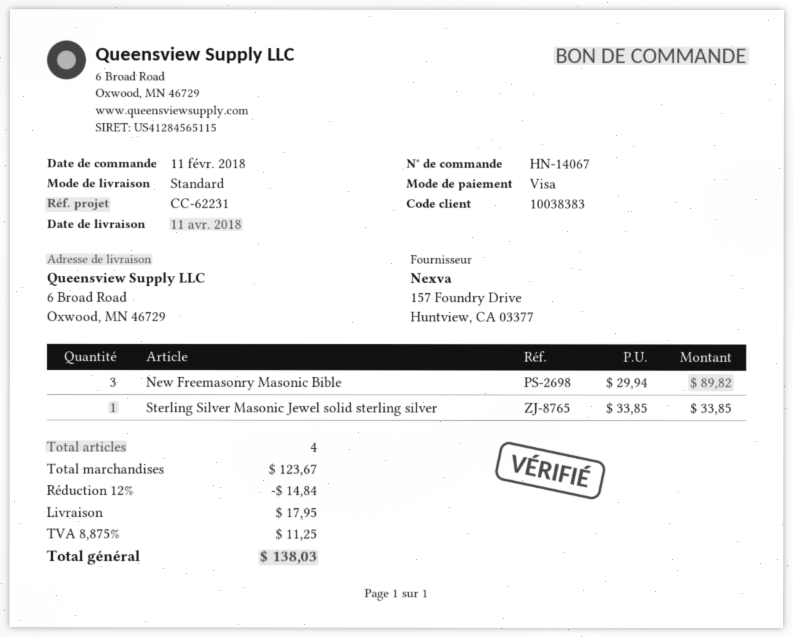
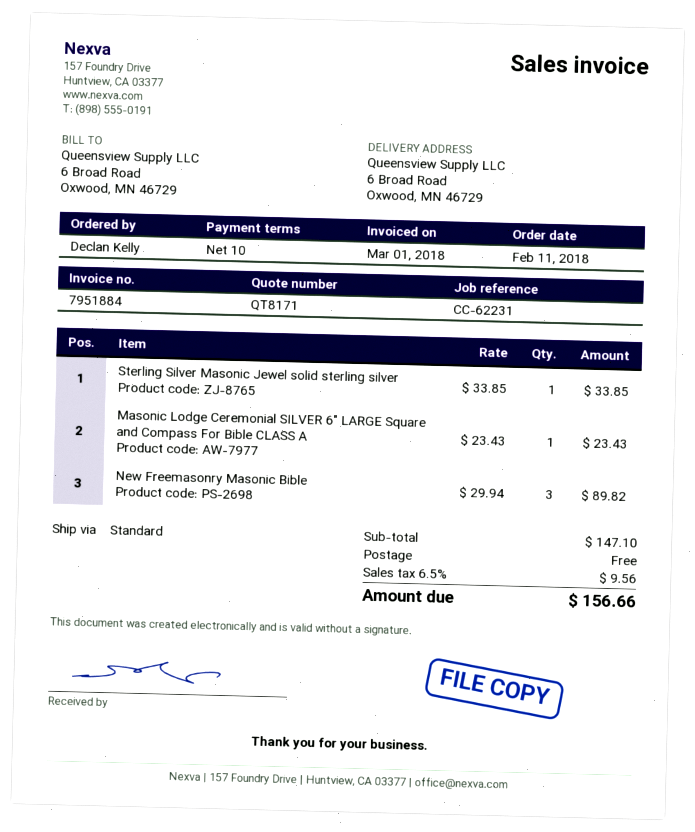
Masonic Lodge Ceremonial SILVER 6" LARGE Square and Compass For Bible CLASS A: none -> 1 x 23.43 = 23.43
subtotal: 123.67 -> 147.10
discount: 12% = 14.84 -> none
shipping: 17.95 -> 0.00
tax: 8.875% = 11.25 -> 6.5% = 9.56
total: 138.03 -> 156.66

